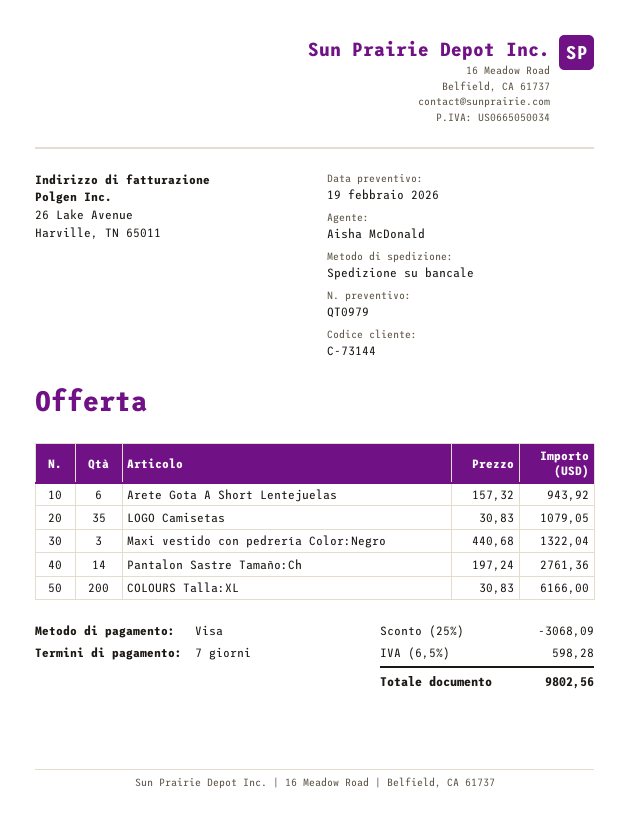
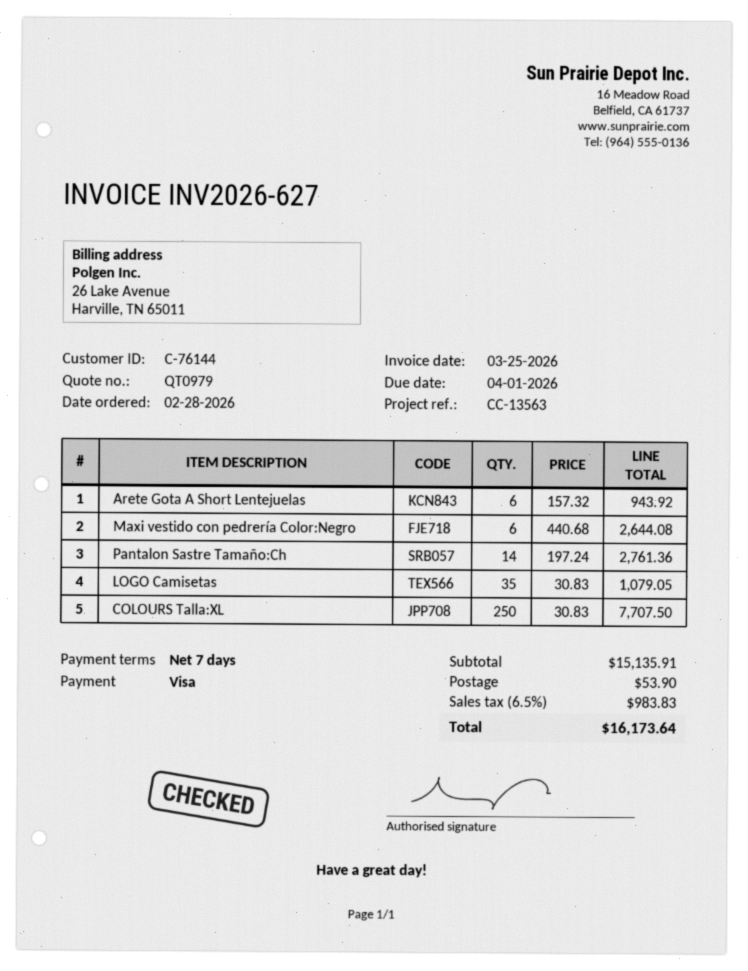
customer number: C-73144 -> C-76144
Maxi vestido con pedrería Color:Negro: 3 x 440.68 = 1322.04 -> 6 x 440.68 = 2644.08
COLOURS Talla:XL: 200 x 30.83 = 6166.00 -> 250 x 30.83 = 7707.50
discount: 25% = 3068.09 -> none
shipping: none -> 53.90
tax: 6.5% = 598.28 -> 6.5% = 983.83
total: 9802.56 -> 16173.64

